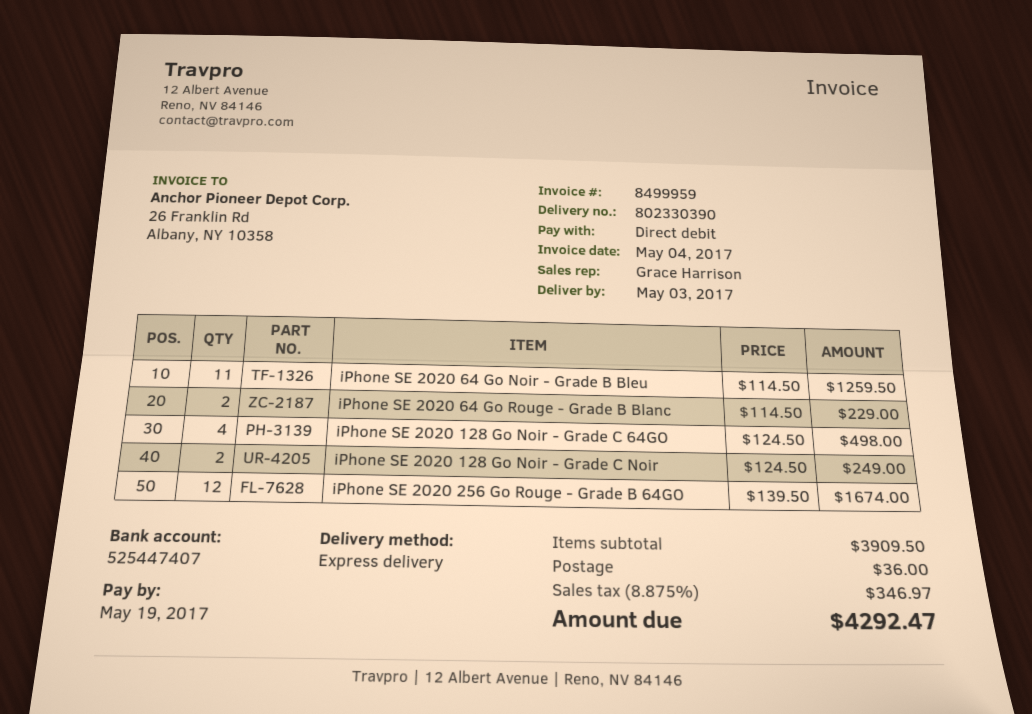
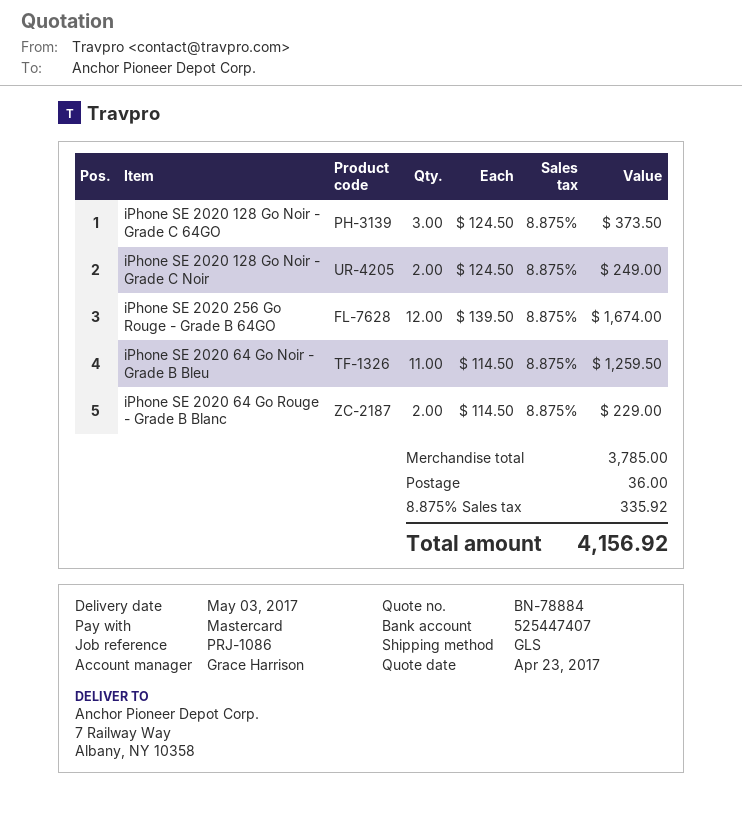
payment method: direct debit -> Mastercard
shipping method: express -> GLS
iPhone SE 2020 128 Go Noir - Grade C 64GO: 4 x 124.50 = 498.00 -> 3 x 124.50 = 373.50
subtotal: 3909.50 -> 3785.00
tax: 8.875% = 346.97 -> 8.875% = 335.92
total: 4292.47 -> 4156.92

